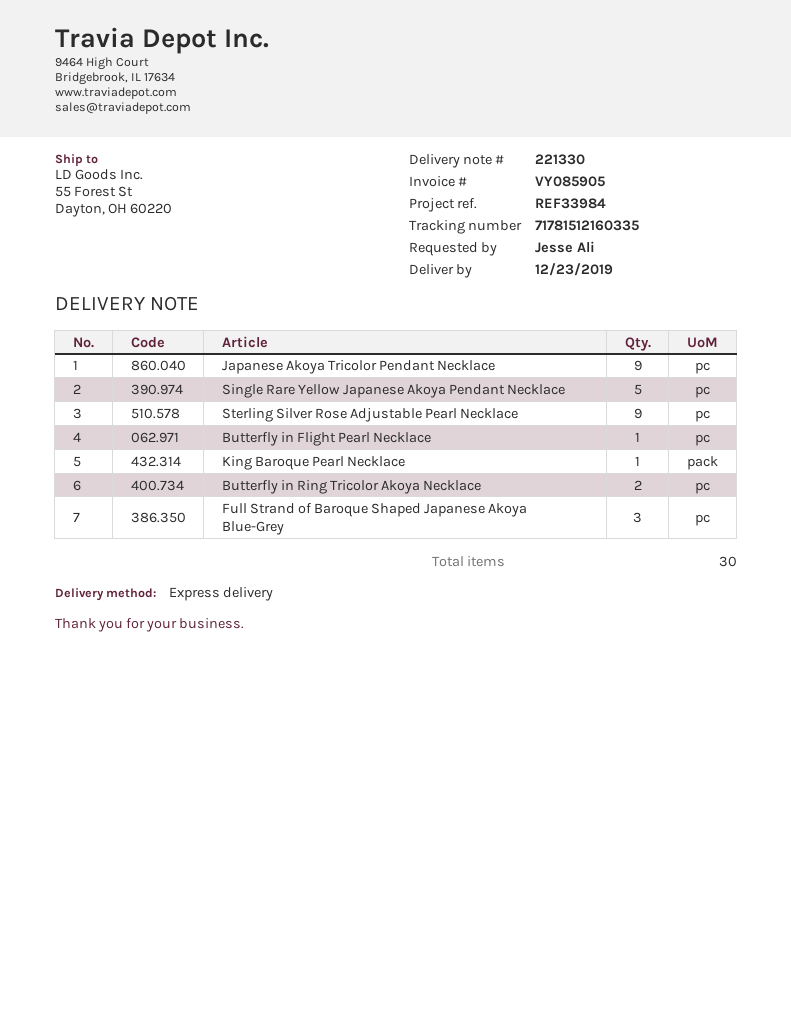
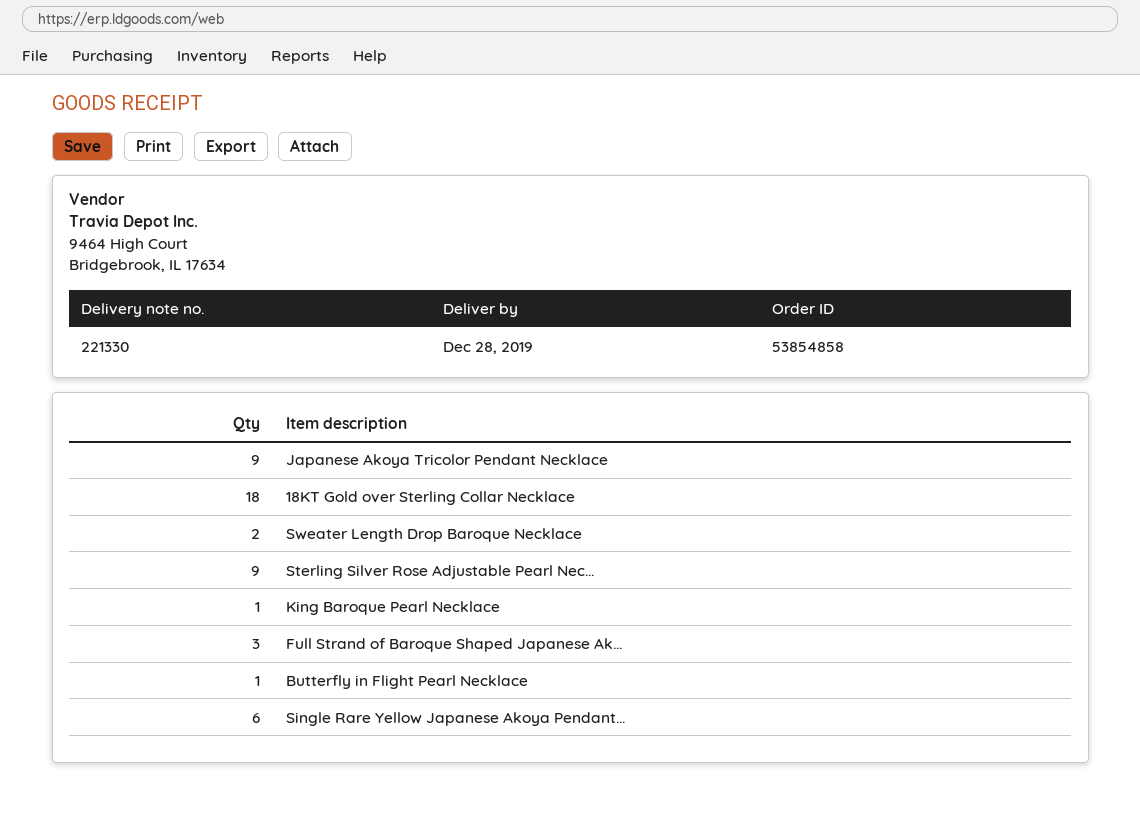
delivery date: 2019-12-23 -> 2019-12-28
Single Rare Yellow Japanese Akoya Pendant Necklace: 5 -> 6
Butterfly in Ring Tricolor Akoya Necklace: 2 -> none
18KT Gold over Sterling Collar Necklace: none -> 18
Sweater Length Drop Baroque Necklace: none -> 2

